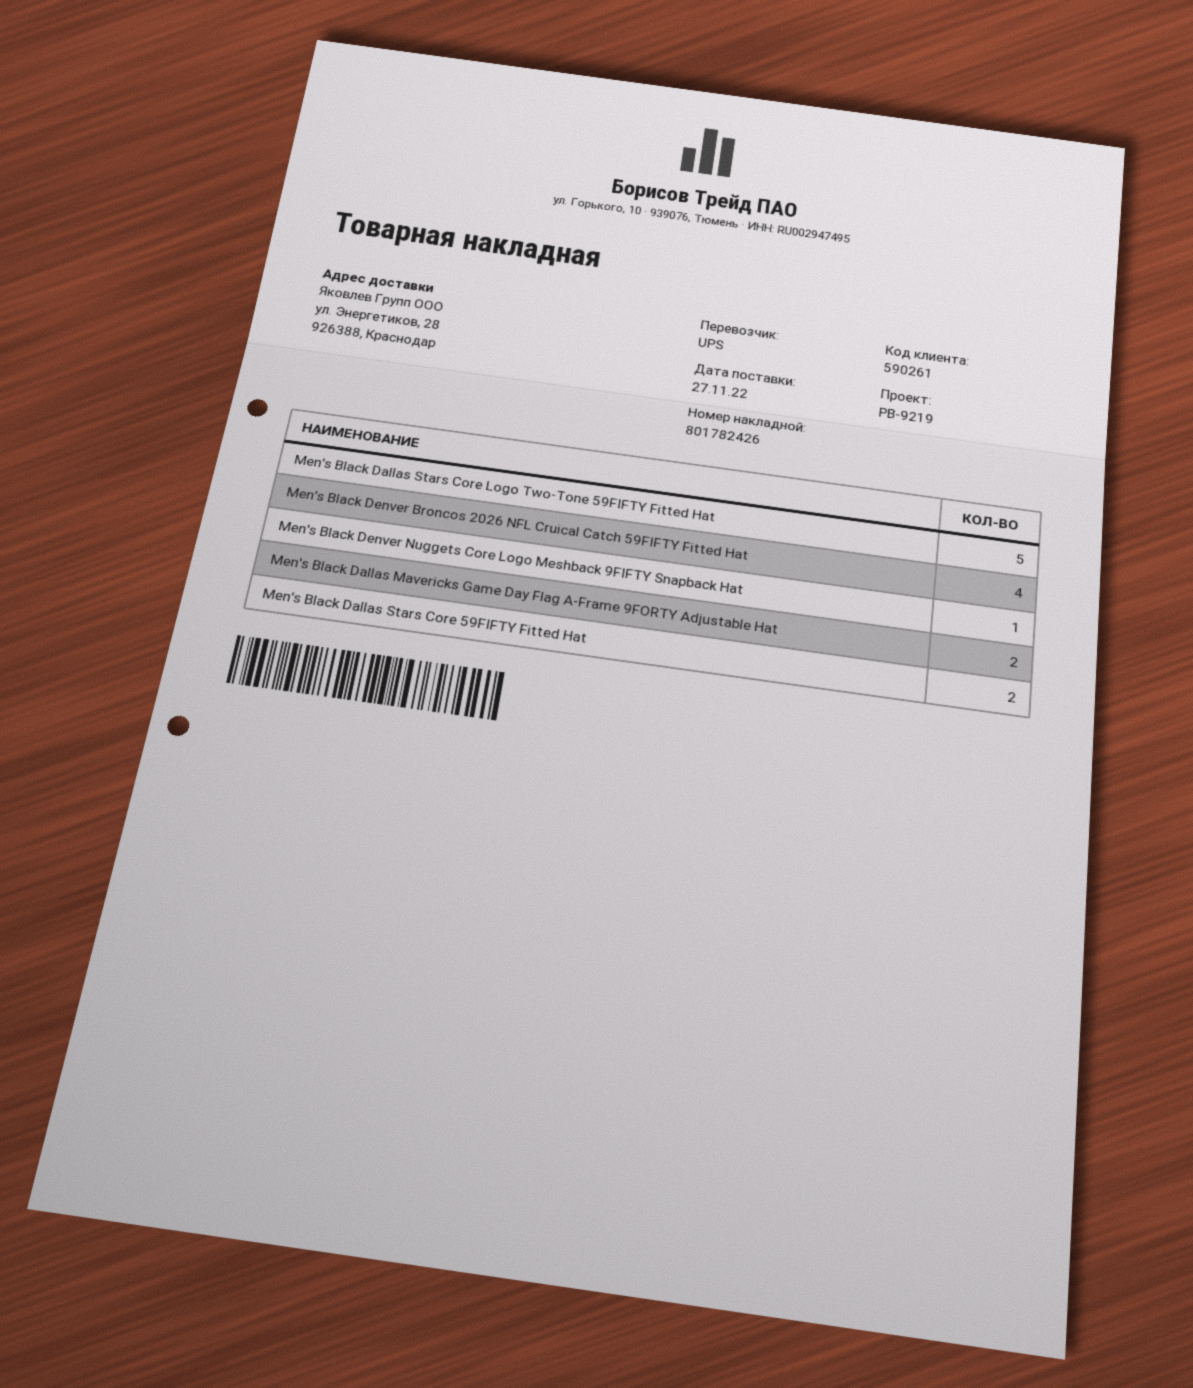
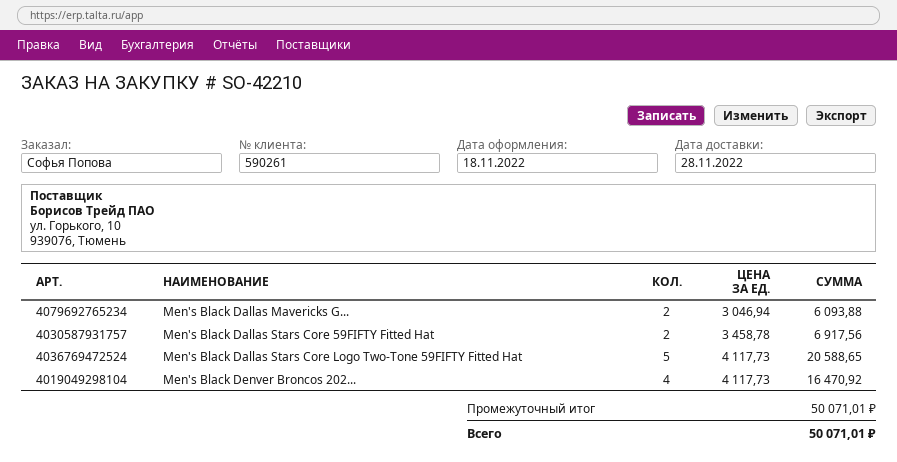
delivery date: 2022-11-27 -> 2022-11-28
Men's Black Denver Nuggets Core Logo Meshback 9FIFTY Snapback Hat: 1 -> none

